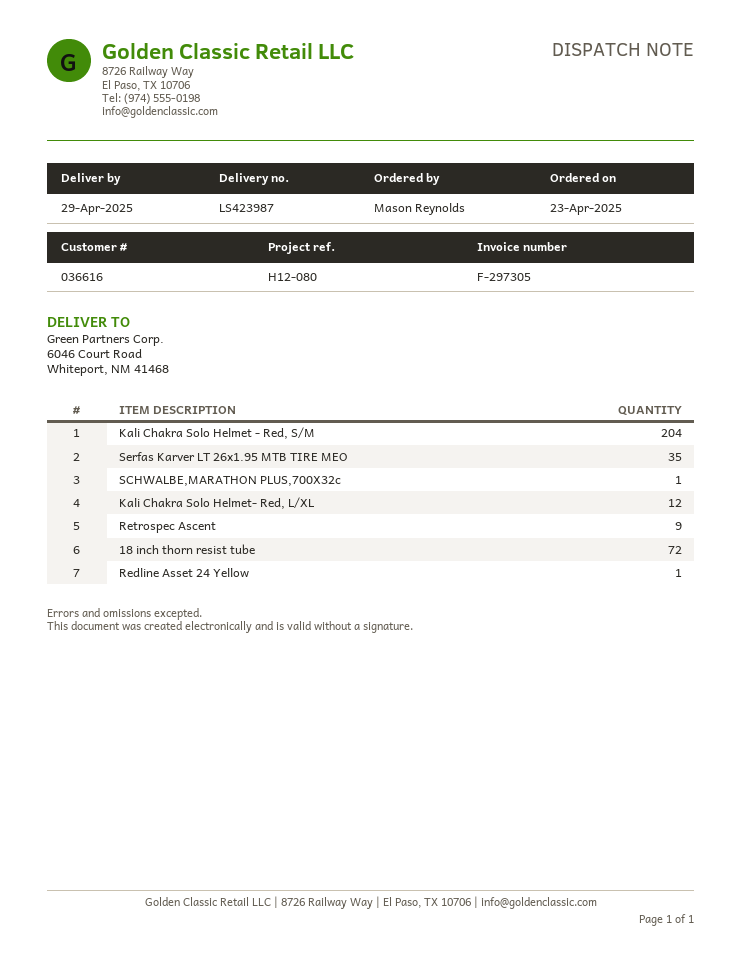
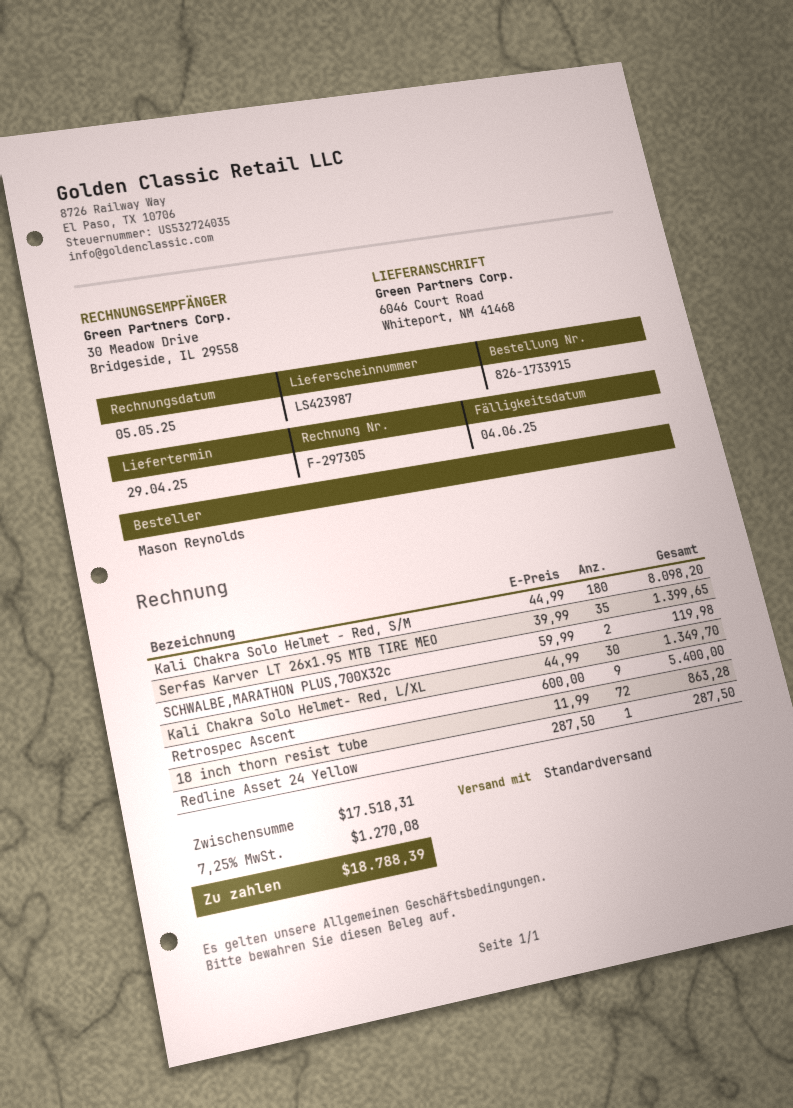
Kali Chakra Solo Helmet - Red, S/M: 204 -> 180
SCHWALBE,MARATHON PLUS,700X32c: 1 -> 2
Kali Chakra Solo Helmet- Red, L/XL: 12 -> 30

